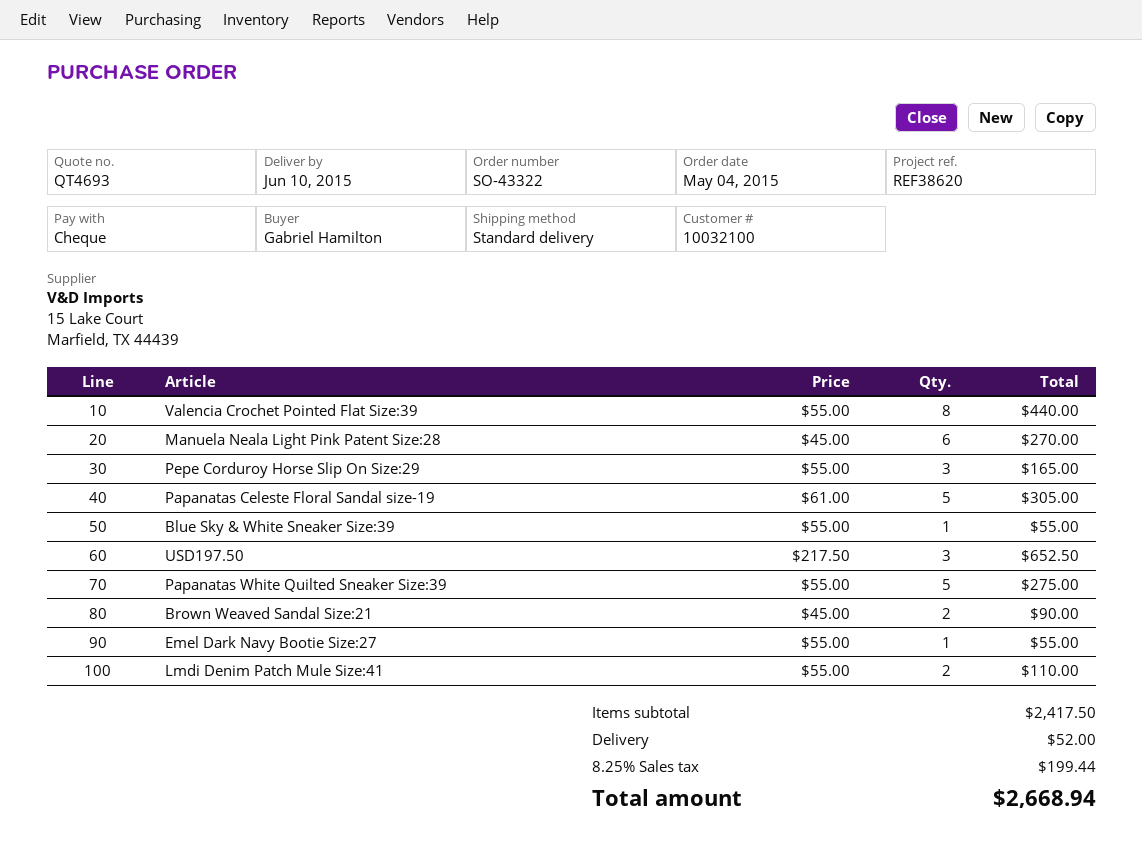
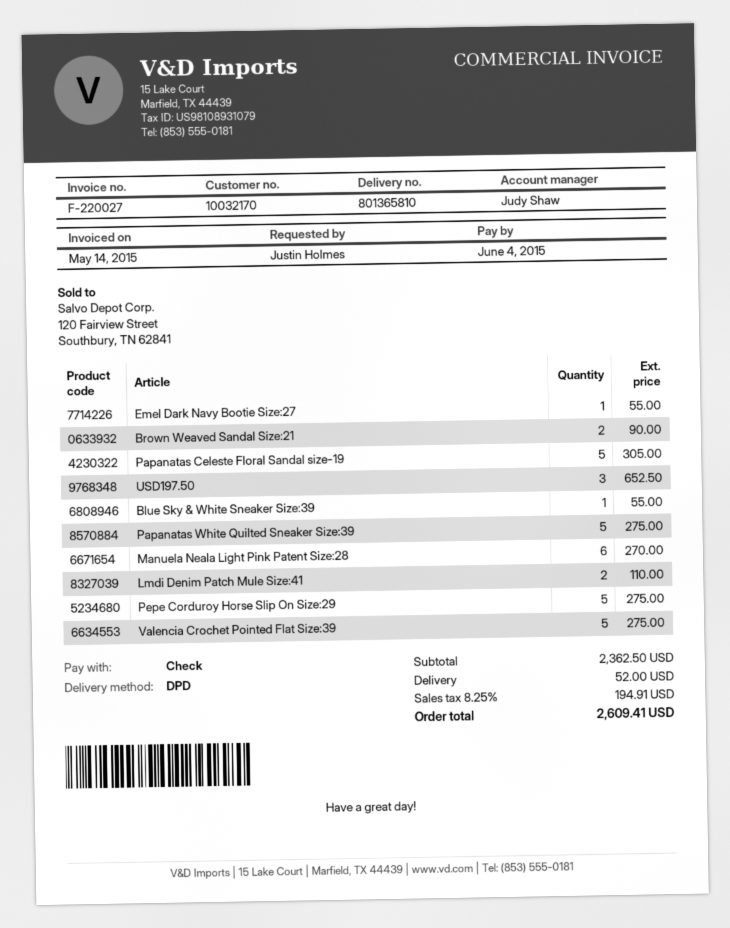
customer number: 10032100 -> 10032170
ordered by: Gabriel Hamilton -> Justin Holmes
shipping method: standard -> DPD
Valencia Crochet Pointed Flat Size:39: 8 for 440.00 -> 5 for 275.00
Pepe Corduroy Horse Slip On Size:29: 3 for 165.00 -> 5 for 275.00
subtotal: 2417.50 -> 2362.50
tax: 8.25% = 199.44 -> 8.25% = 194.91
total: 2668.94 -> 2609.41

